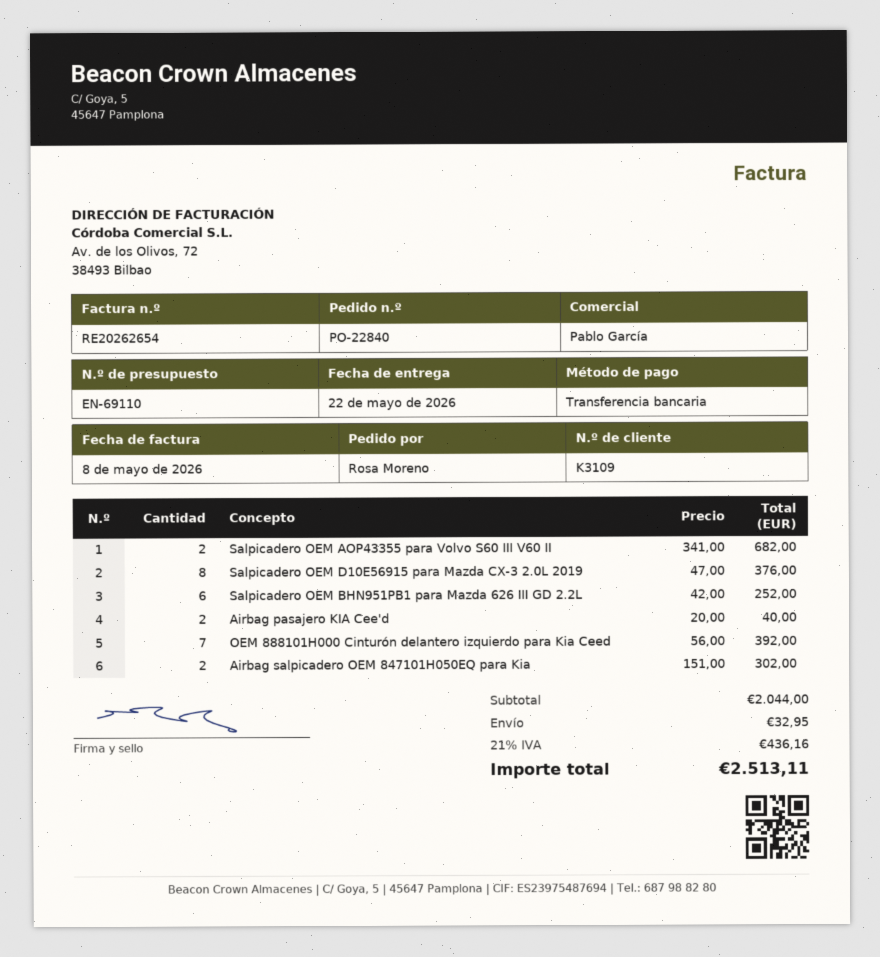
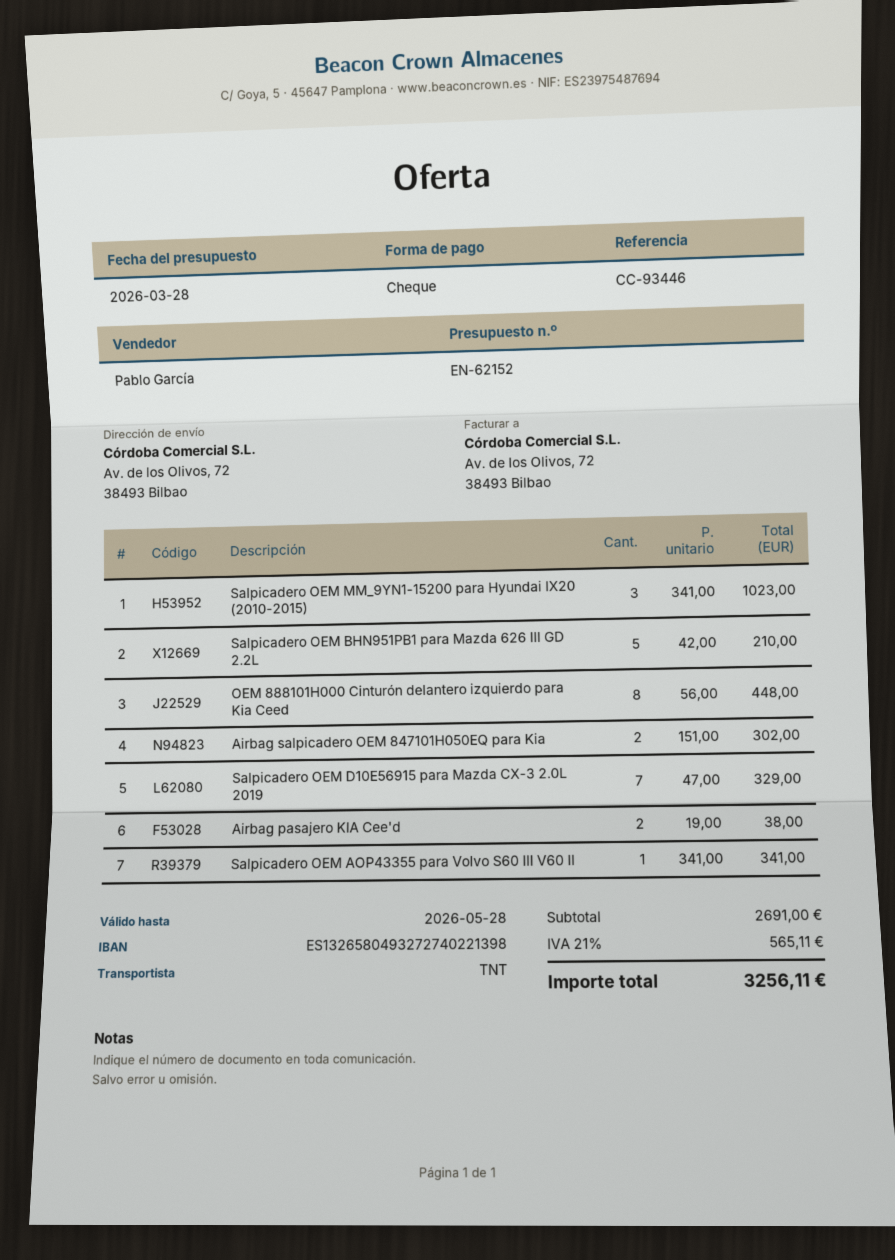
quote number: EN-69110 -> EN-62152
payment method: bank transfer -> cheque
Salpicadero OEM AOP43355 para Volvo S60 III V60 II: 2 x 341.00 = 682.00 -> 1 x 341.00 = 341.00
Salpicadero OEM D10E56915 para Mazda CX-3 2.0L 2019: 8 x 47.00 = 376.00 -> 7 x 47.00 = 329.00
Salpicadero OEM BHN951PB1 para Mazda 626 III GD 2.2L: 6 x 42.00 = 252.00 -> 5 x 42.00 = 210.00
Airbag pasajero KIA Cee'd: 2 x 20.00 = 40.00 -> 2 x 19.00 = 38.00
OEM 888101H000 Cinturón delantero izquierdo para Kia Ceed: 7 x 56.00 = 392.00 -> 8 x 56.00 = 448.00
Salpicadero OEM MM_9YN1-15200 para Hyundai IX20 (2010-2015): none -> 3 x 341.00 = 1023.00
subtotal: 2044.00 -> 2691.00
shipping: 32.95 -> none
tax: 21% = 436.16 -> 21% = 565.11
total: 2513.11 -> 3256.11

